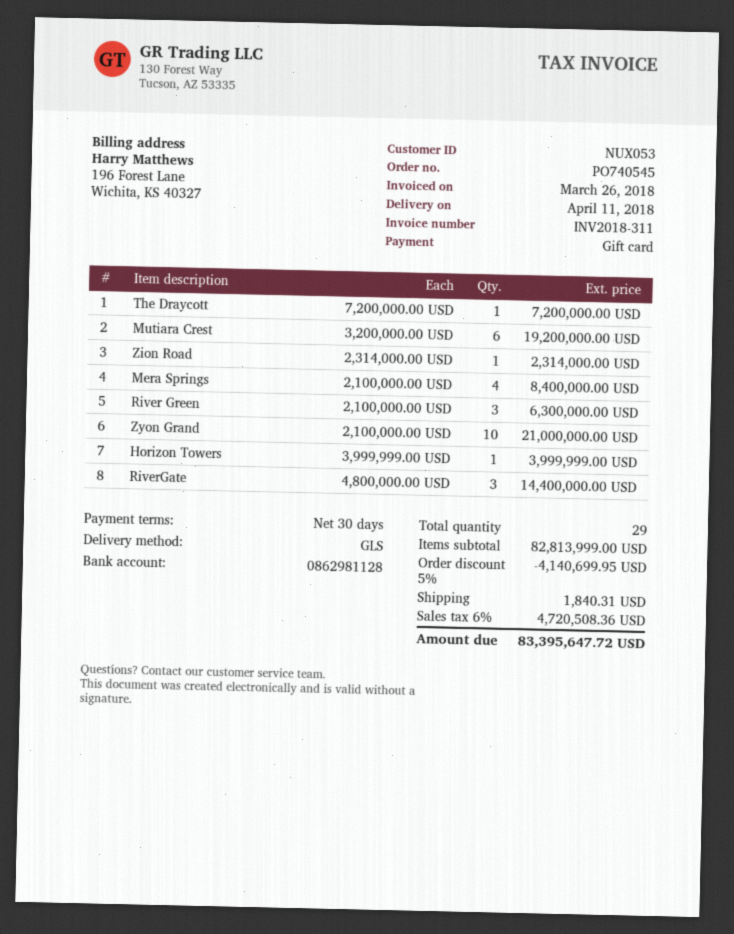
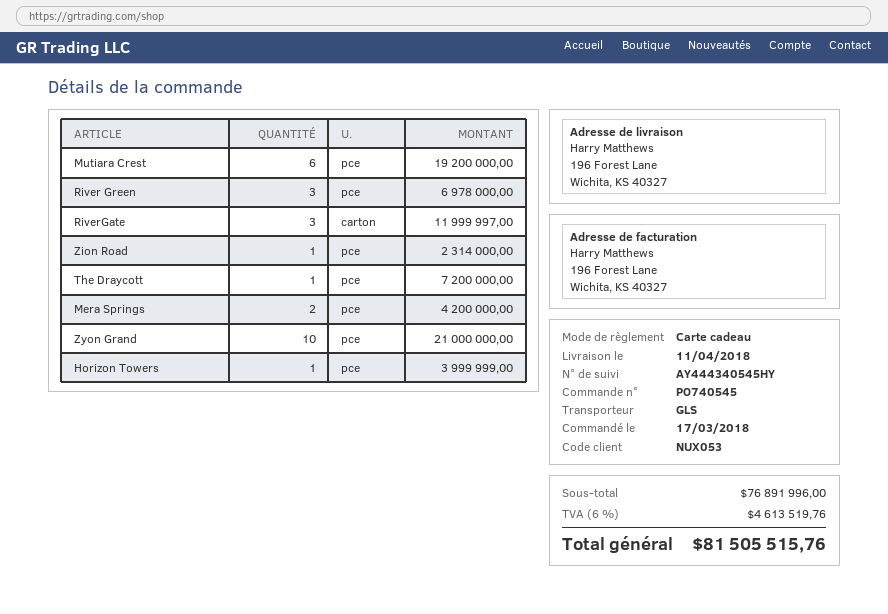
Mera Springs: 4 for 8400000.00 -> 2 for 4200000.00
River Green: 3 for 6300000.00 -> 3 for 6978000.00
RiverGate: 3 for 14400000.00 -> 3 for 11999997.00
subtotal: 82813999.00 -> 76891996.00
discount: 5% = 4140699.95 -> none
shipping: 1840.31 -> none
tax: 6% = 4720508.36 -> 6% = 4613519.76
total: 83395647.72 -> 81505515.76

